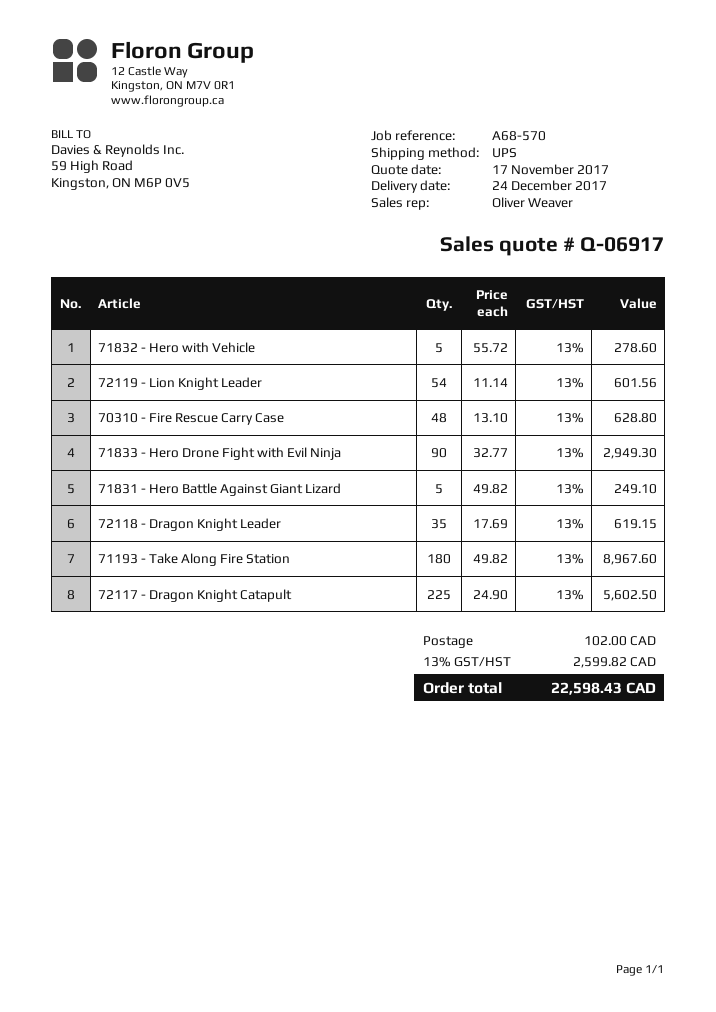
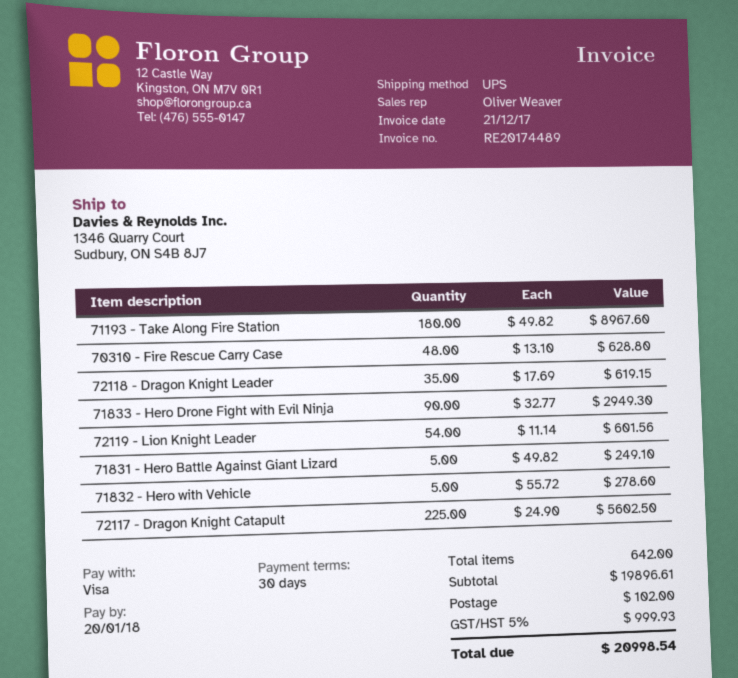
tax: 13% = 2599.82 -> 5% = 999.93
total: 22598.43 -> 20998.54

